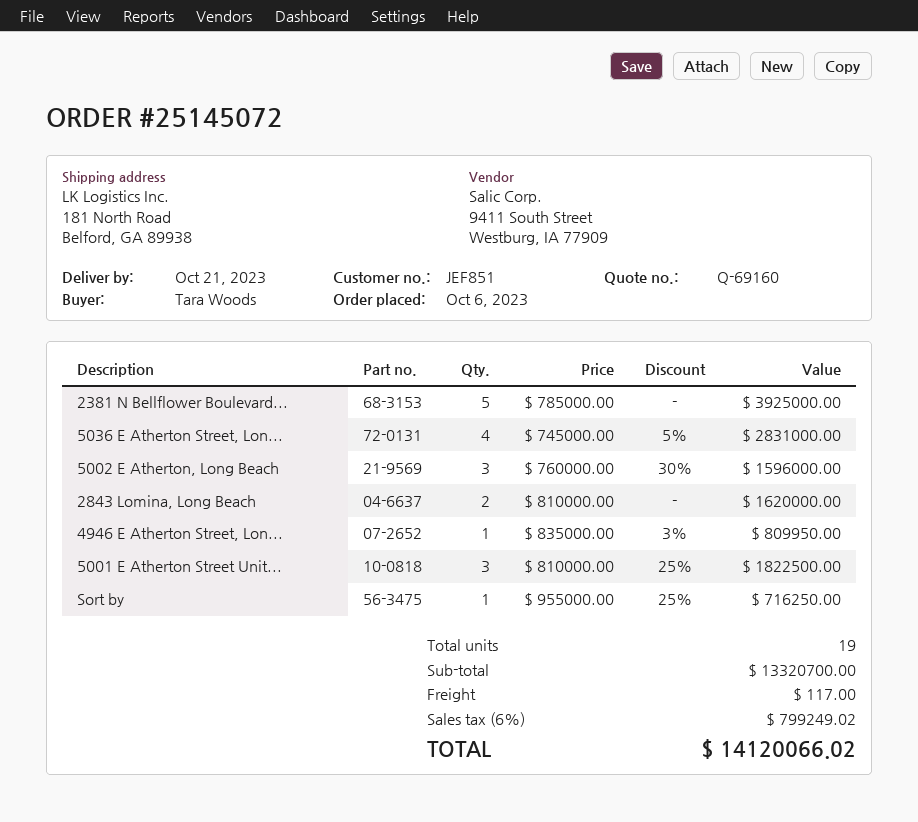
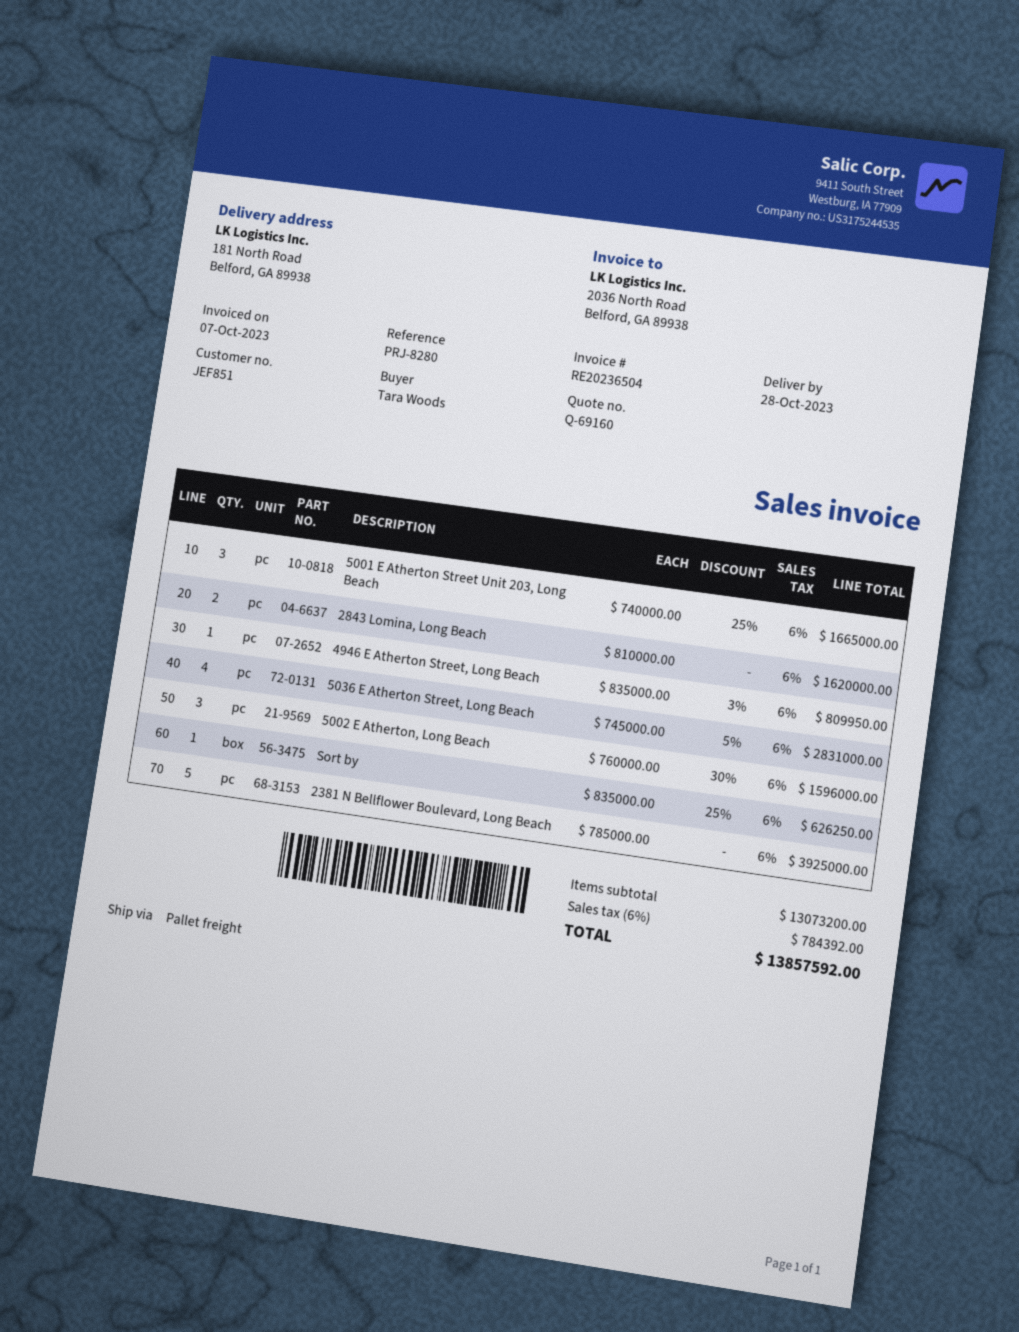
delivery date: 2023-10-21 -> 2023-10-28
5001 E Atherton Street Unit...: 3 x 810000.00 - 25% = 1822500.00 -> 3 x 740000.00 - 25% = 1665000.00
Sort by: 1 x 955000.00 - 25% = 716250.00 -> 1 x 835000.00 - 25% = 626250.00
subtotal: 13320700.00 -> 13073200.00
shipping: 117.00 -> none
tax: 6% = 799249.02 -> 6% = 784392.00
total: 14120066.02 -> 13857592.00

